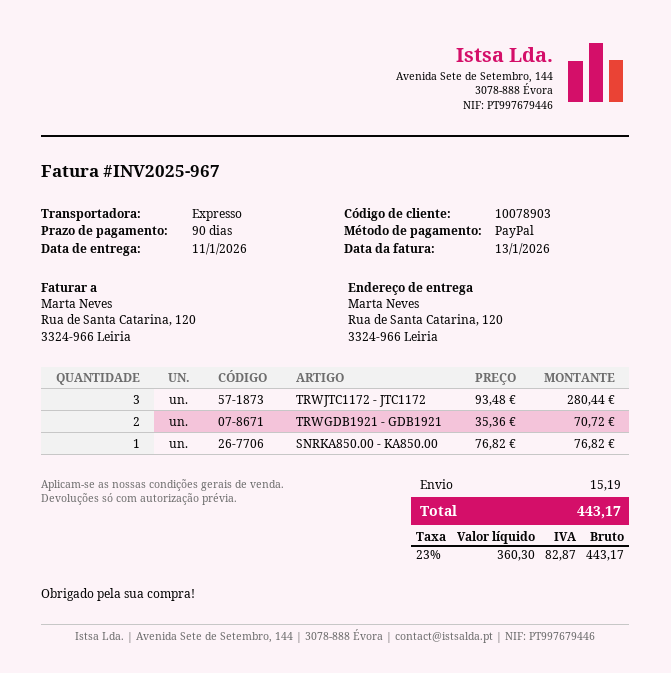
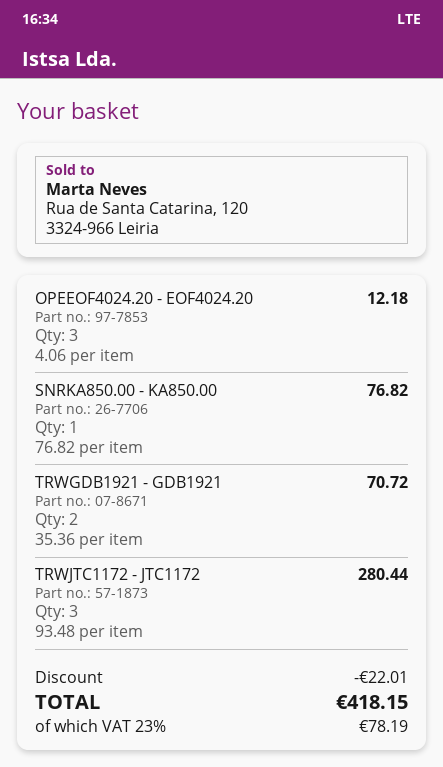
OPEEOF4024.20 - EOF4024.20: none -> 3 x 4.06 = 12.18
discount: none -> 22.01
shipping: 15.19 -> none
tax: 23% = 82.87 -> 23% = 78.19
total: 443.17 -> 418.15

